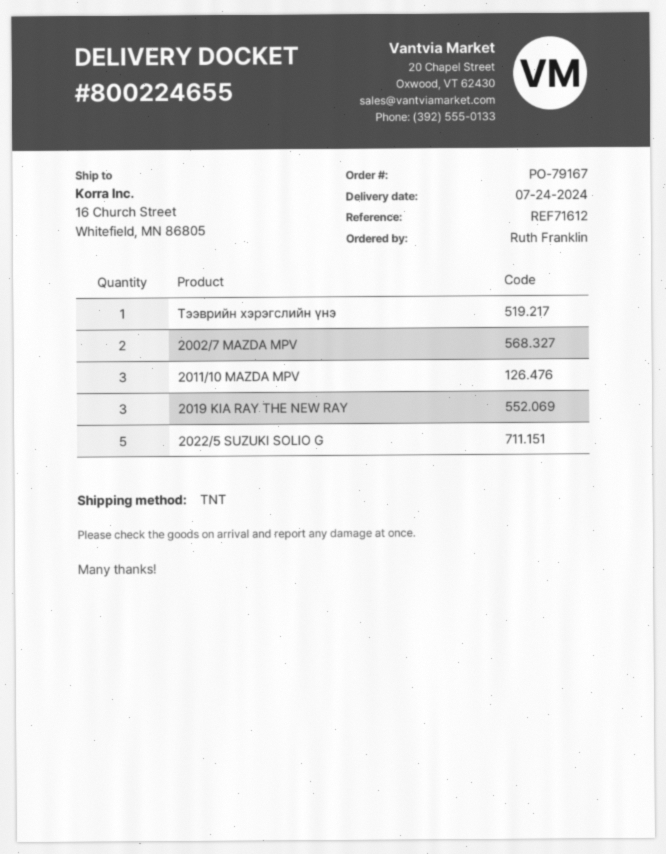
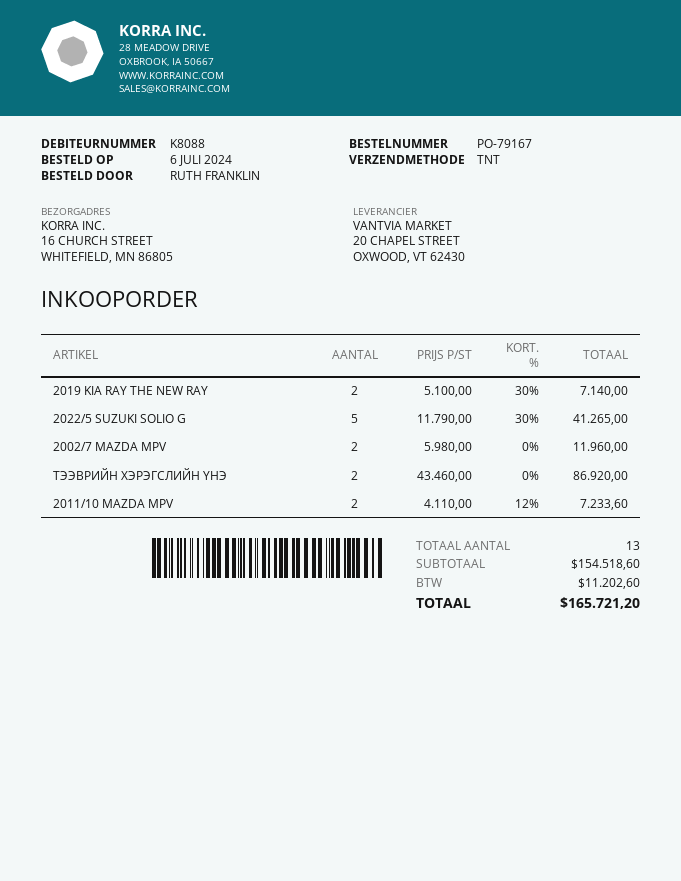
Тээврийн хэрэгслийн үнэ: 1 -> 2
2011/10 MAZDA MPV: 3 -> 2
2019 KIA RAY THE NEW RAY: 3 -> 2

